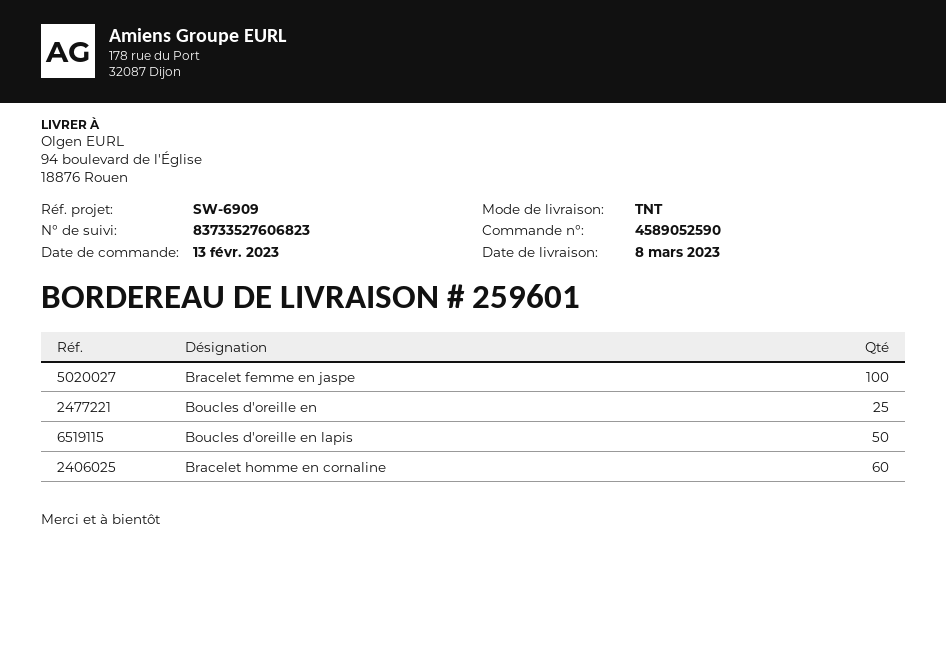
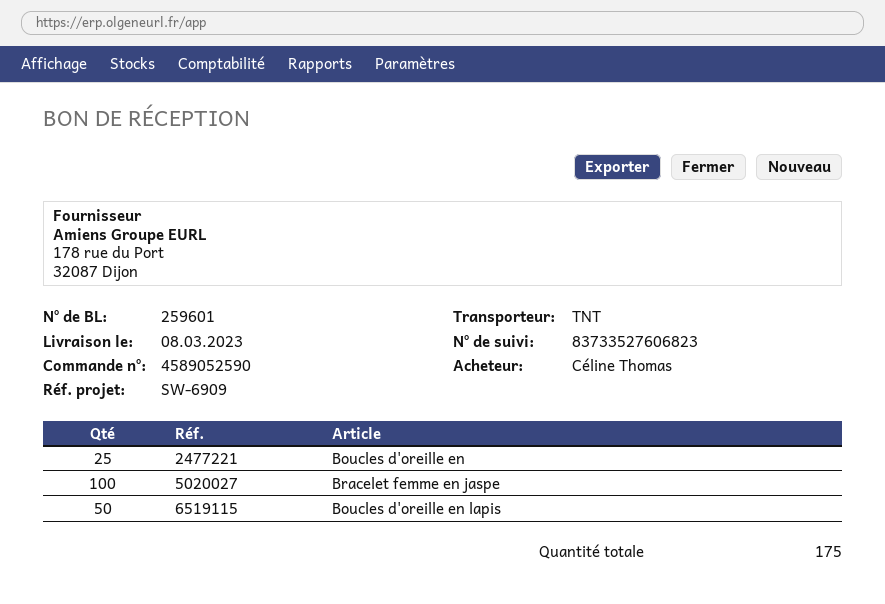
Bracelet homme en cornaline: 60 -> none

